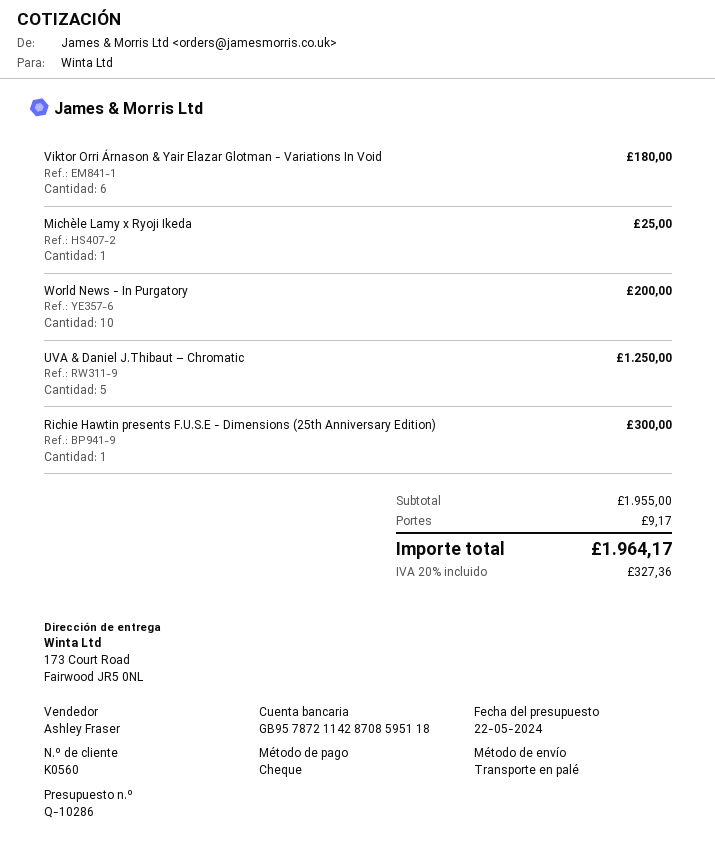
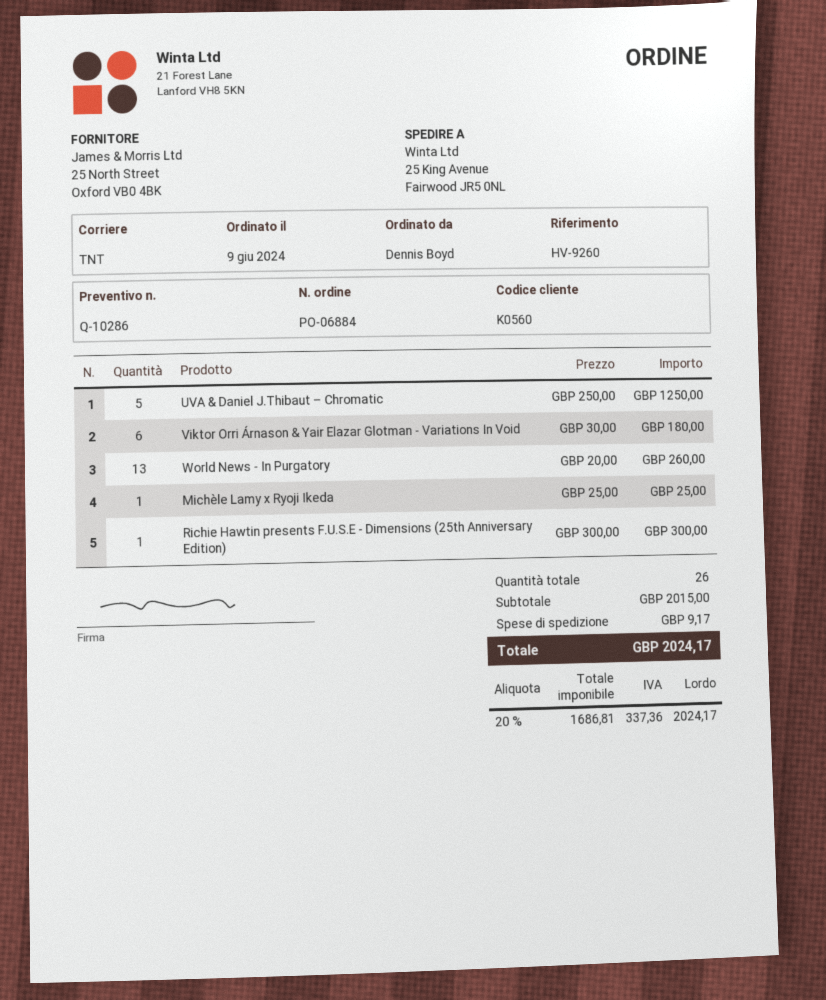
shipping method: pallet freight -> TNT
ship to: 173 Court Road, Fairwood JR5 0NL -> 25 King Avenue, Fairwood JR5 0NL
World News - In Purgatory: 10 for 200.00 -> 13 for 260.00
subtotal: 1955.00 -> 2015.00
tax: 20% = 327.36 -> 20% = 337.36
total: 1964.17 -> 2024.17

